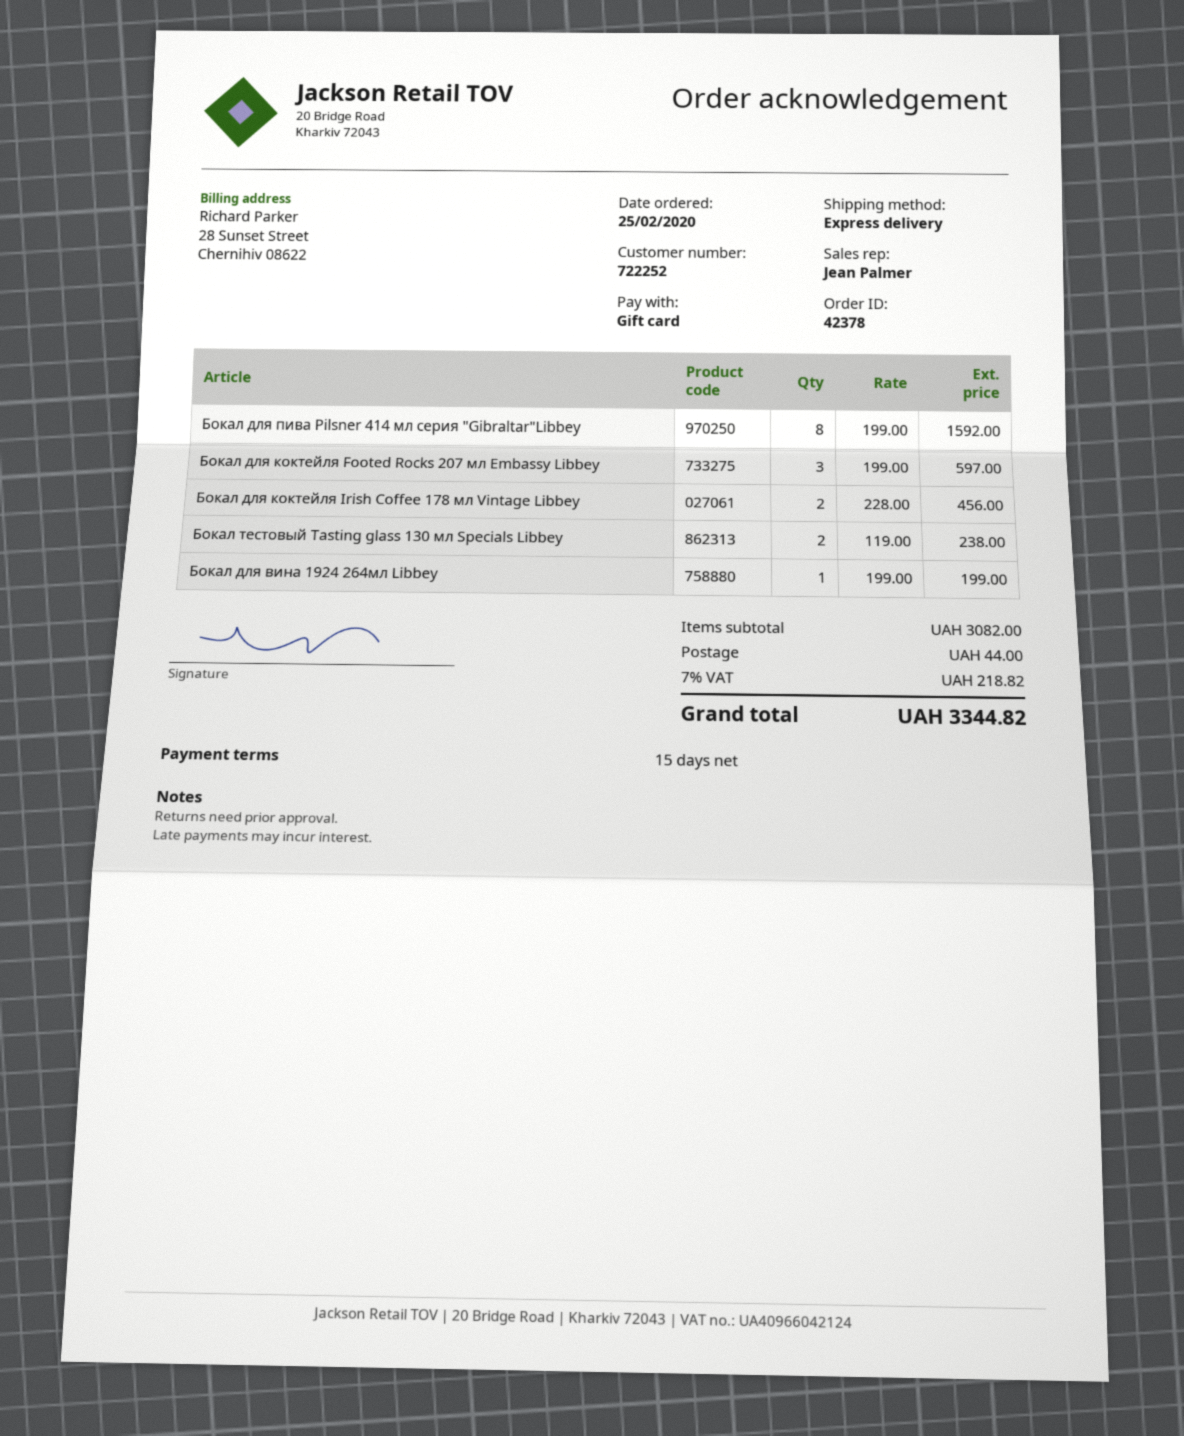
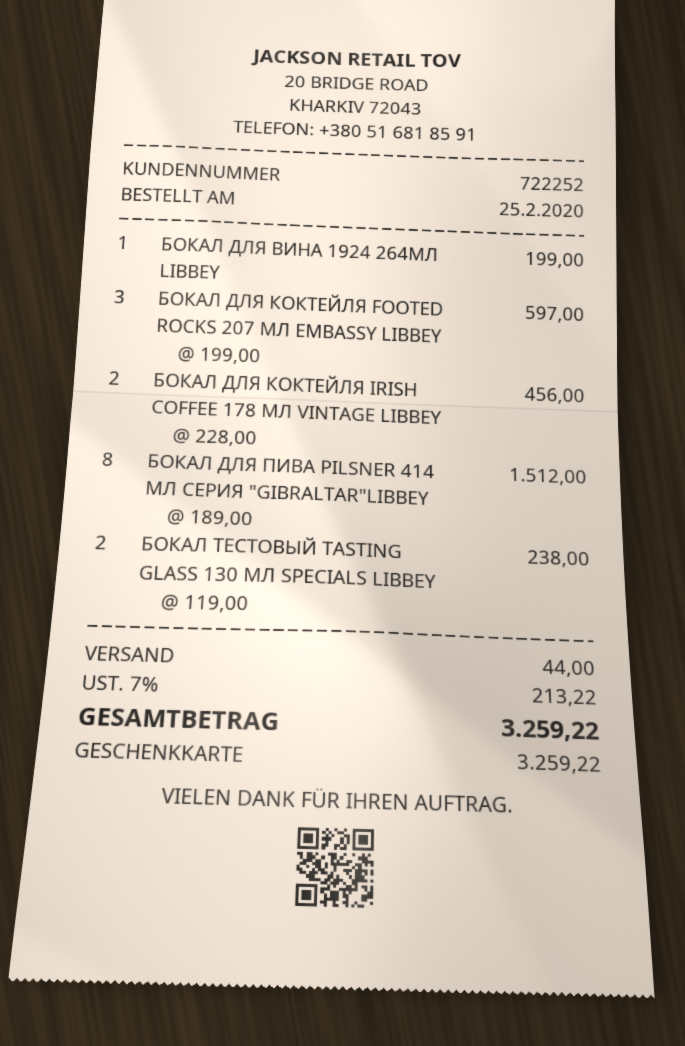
Бокал для пива Pilsner 414 мл серия "Gibraltar"Libbey: 8 x 199.00 = 1592.00 -> 8 x 189.00 = 1512.00
tax: 7% = 218.82 -> 7% = 213.22
total: 3344.82 -> 3259.22

